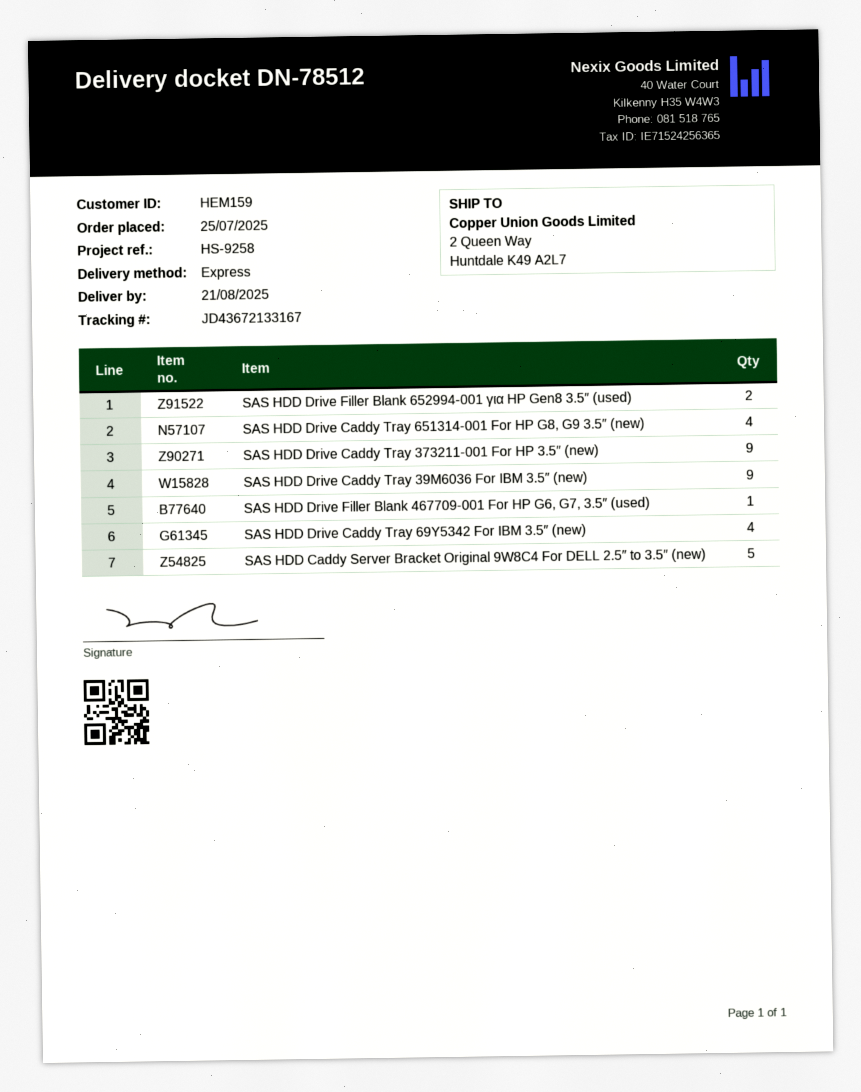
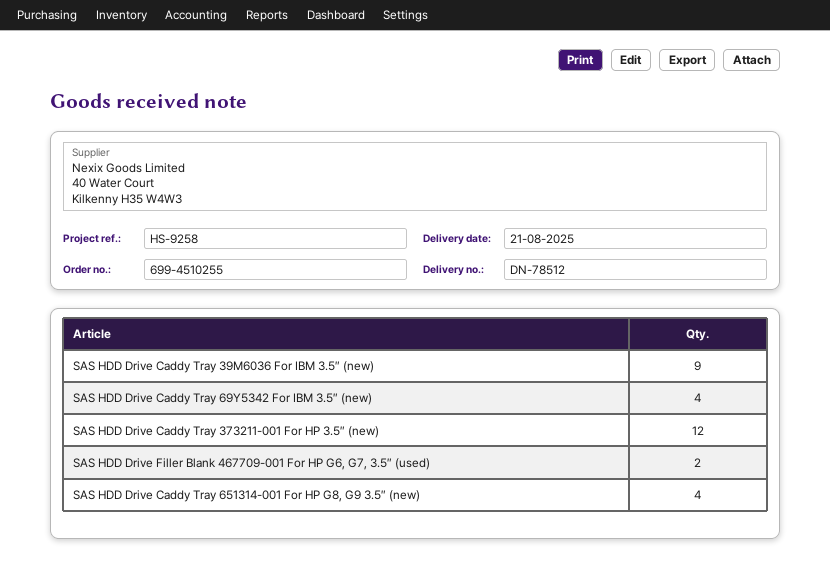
SAS HDD Drive Filler Blank 652994-001 για HP Gen8 3.5″ (used): 2 -> none
SAS HDD Drive Caddy Tray 373211-001 For HP 3.5″ (new): 9 -> 12
SAS HDD Drive Filler Blank 467709-001 For HP G6, G7, 3.5″ (used): 1 -> 2
SAS HDD Caddy Server Bracket Original 9W8C4 For DELL 2.5″ to 3.5″ (new): 5 -> none

